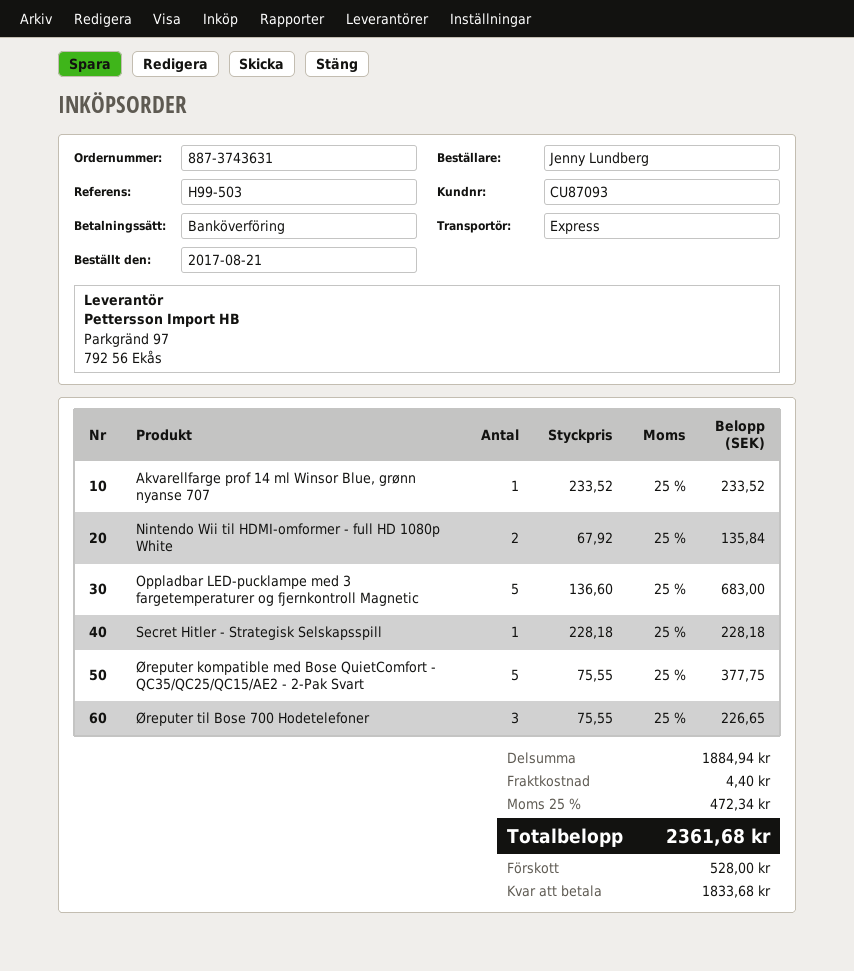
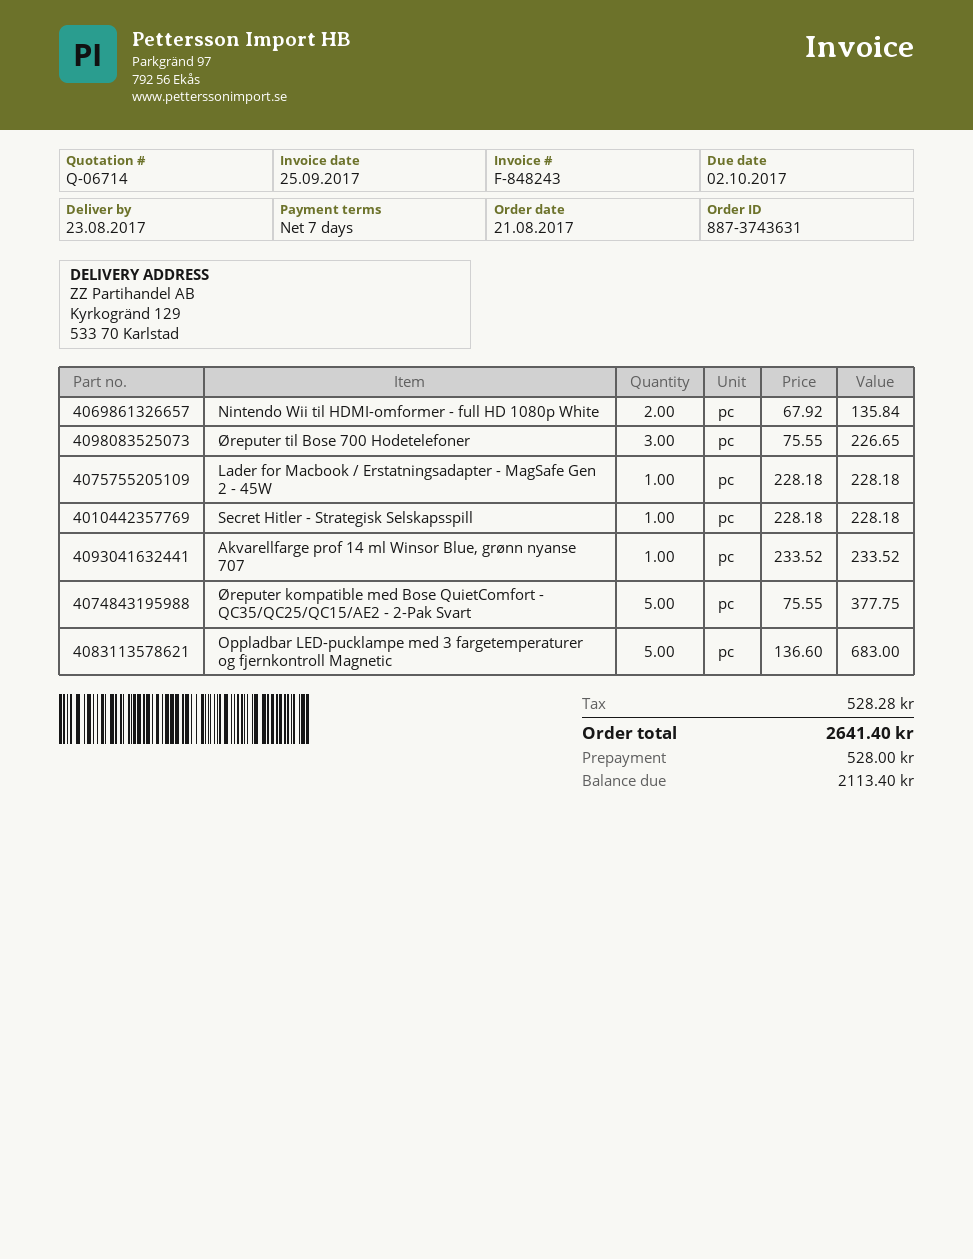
Lader for Macbook / Erstatningsadapter - MagSafe Gen 2 - 45W: none -> 1 x 228.18 = 228.18
shipping: 4.40 -> none
tax: 472.34 -> 528.28
total: 2361.68 -> 2641.40
balance: 1833.68 -> 2113.40

